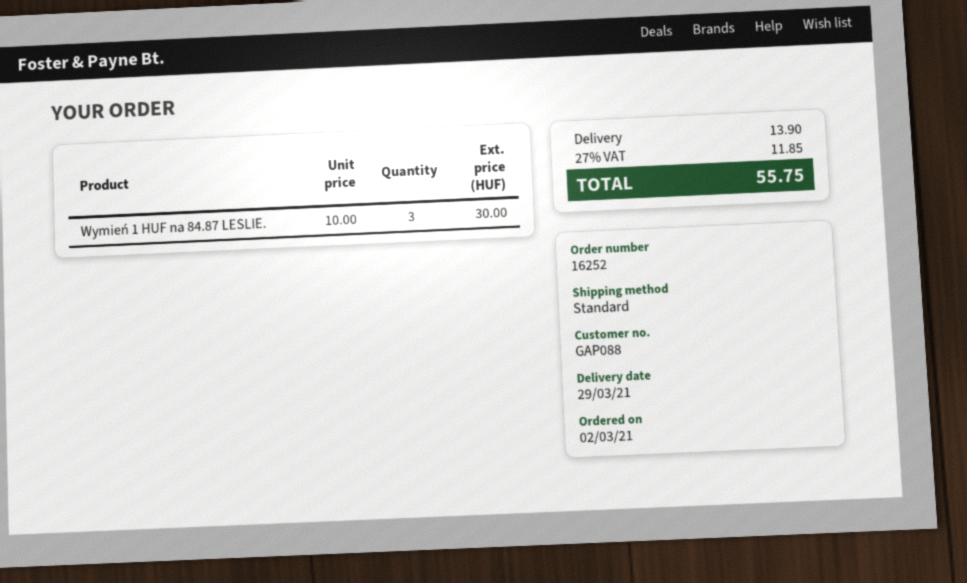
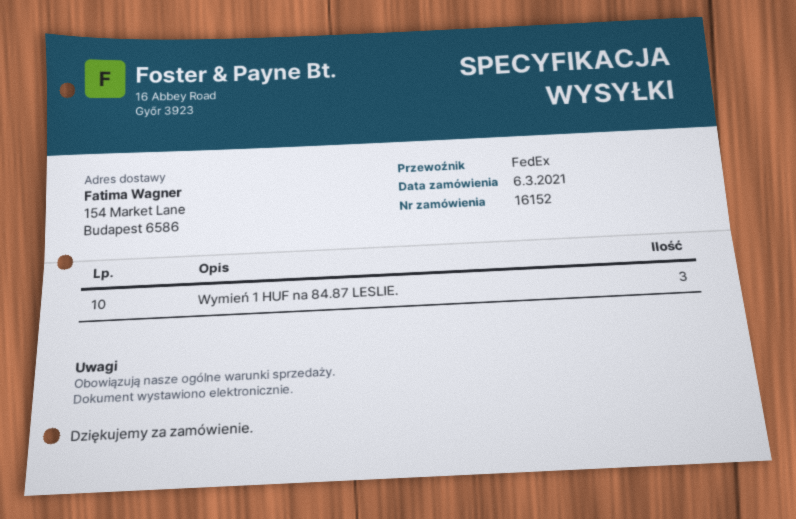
order number: 16252 -> 16152
order date: 2021-03-02 -> 2021-03-06
shipping method: standard -> FedEx

